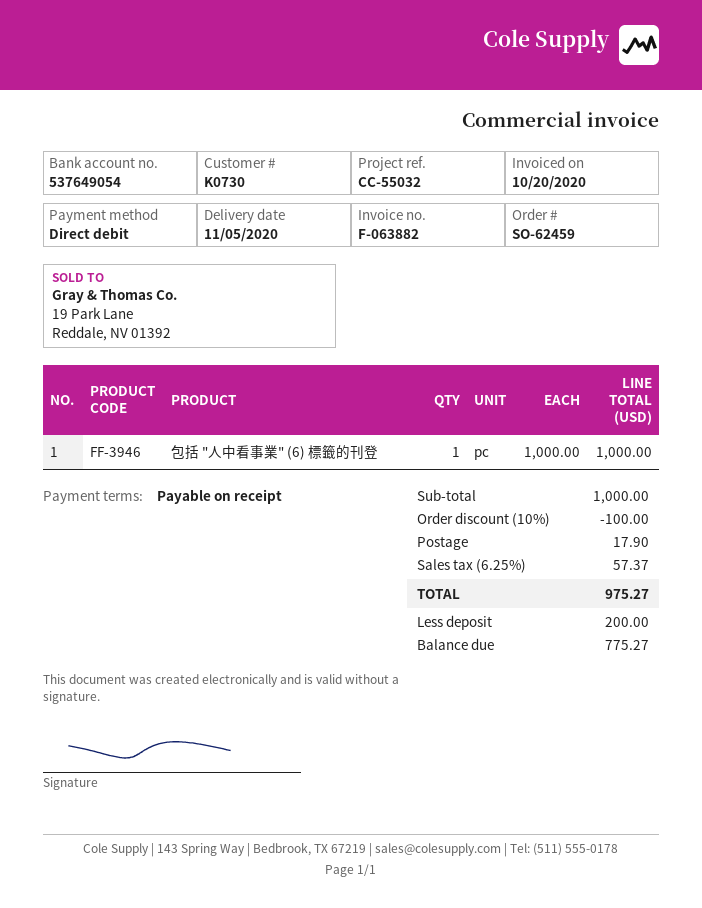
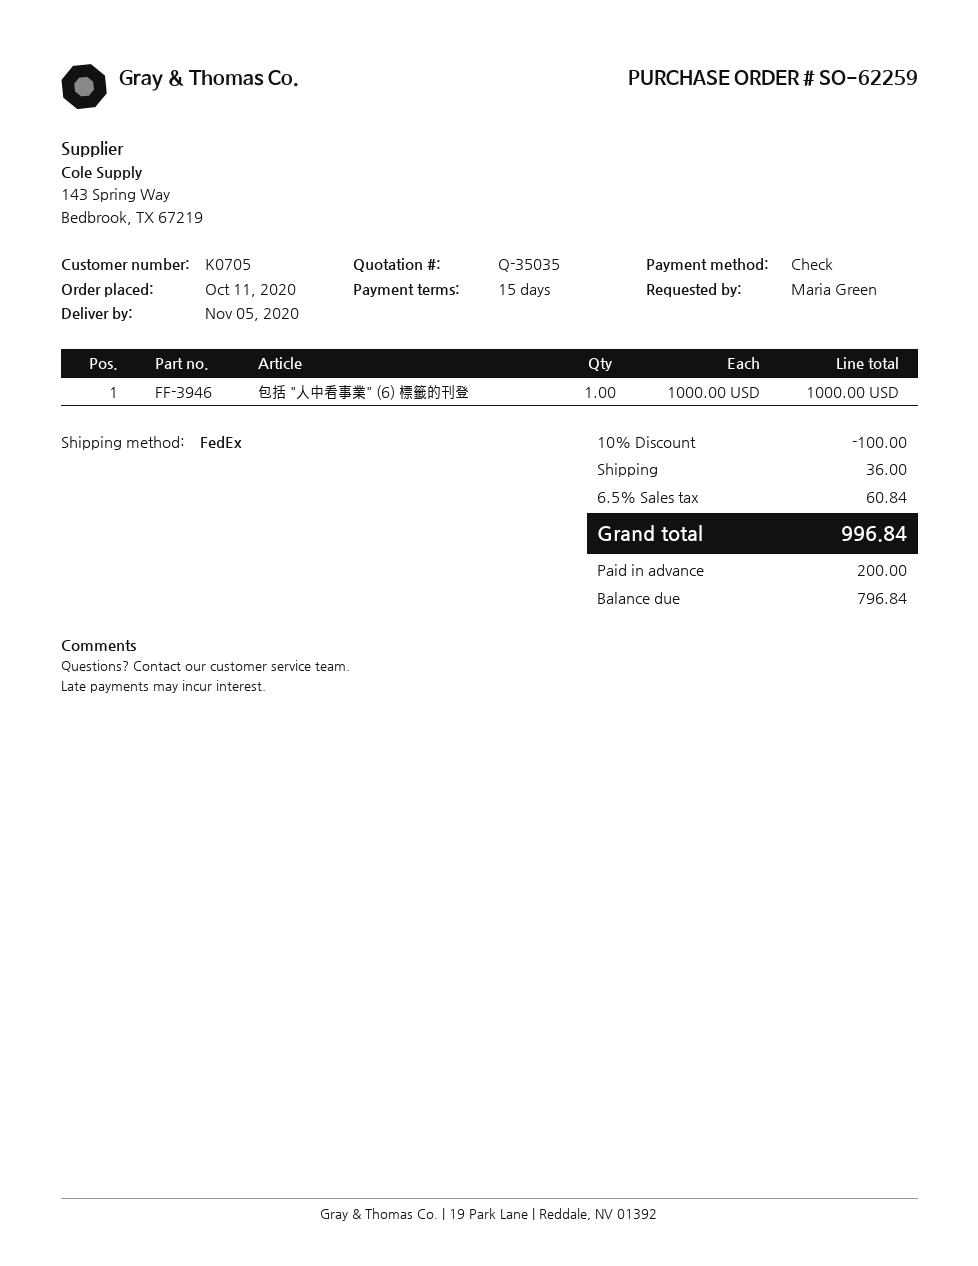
order number: SO-62459 -> SO-62259
payment terms: on receipt -> 15 days
customer number: K0730 -> K0705
payment method: direct debit -> cheque
shipping: 17.90 -> 36.00
tax: 6.25% = 57.37 -> 6.5% = 60.84
total: 975.27 -> 996.84
balance: 775.27 -> 796.84

